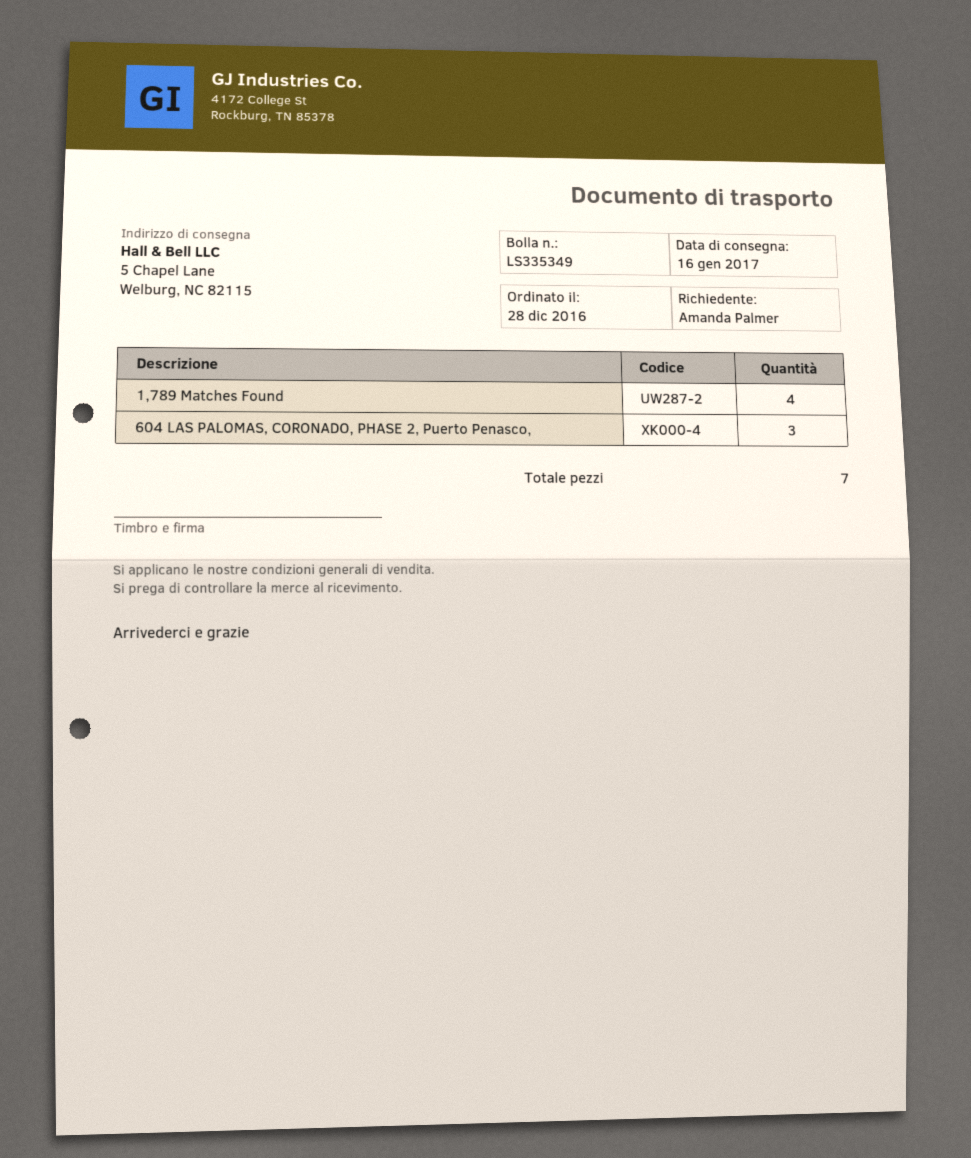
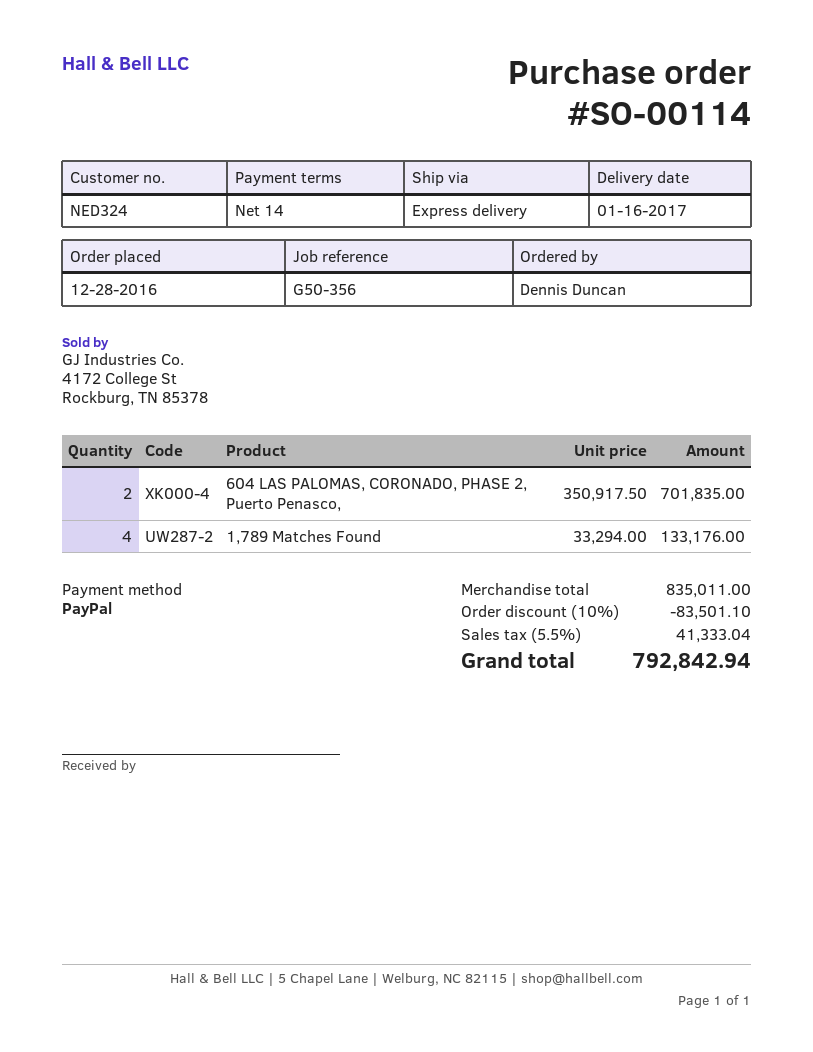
ordered by: Amanda Palmer -> Dennis Duncan
604 LAS PALOMAS, CORONADO, PHASE 2, Puerto Penasco,: 3 -> 2

